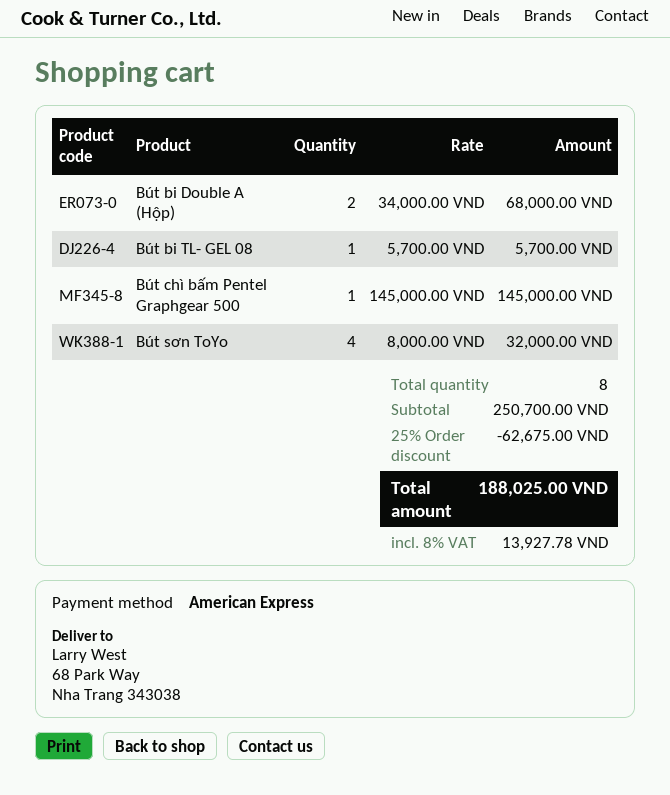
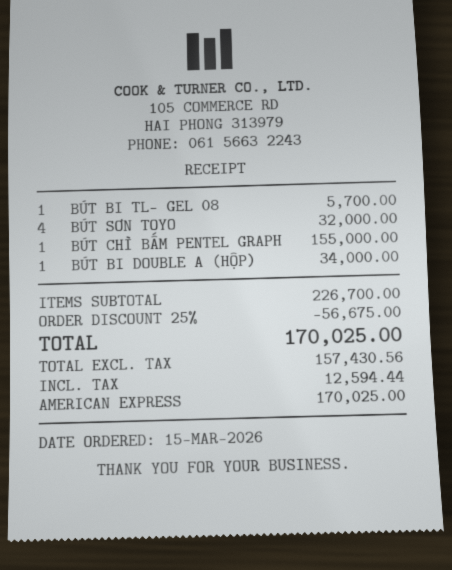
Bút bi Double A (Hộp): 2 for 68000.00 -> 1 for 34000.00
Bút chì bấm Pentel Graphgear 500: 1 for 145000.00 -> 1 for 155000.00
subtotal: 250700.00 -> 226700.00
discount: 25% = 62675.00 -> 25% = 56675.00
tax: 13927.78 -> 12594.44
total: 188025.00 -> 170025.00

